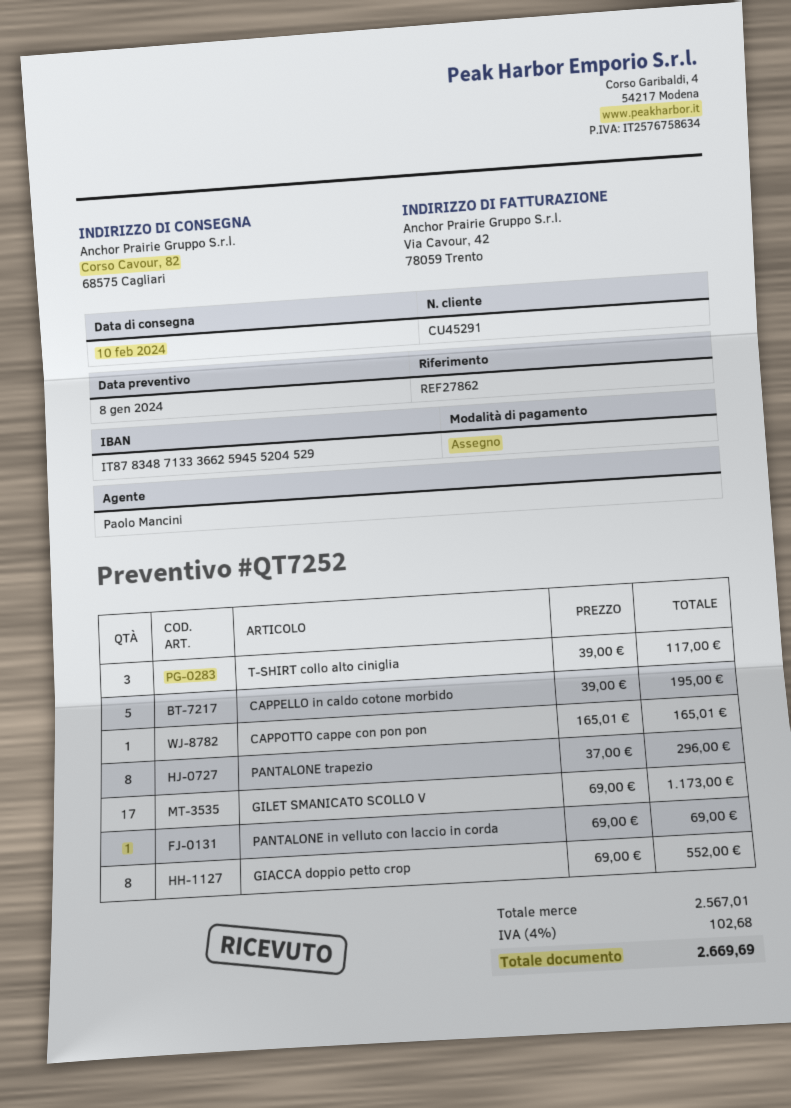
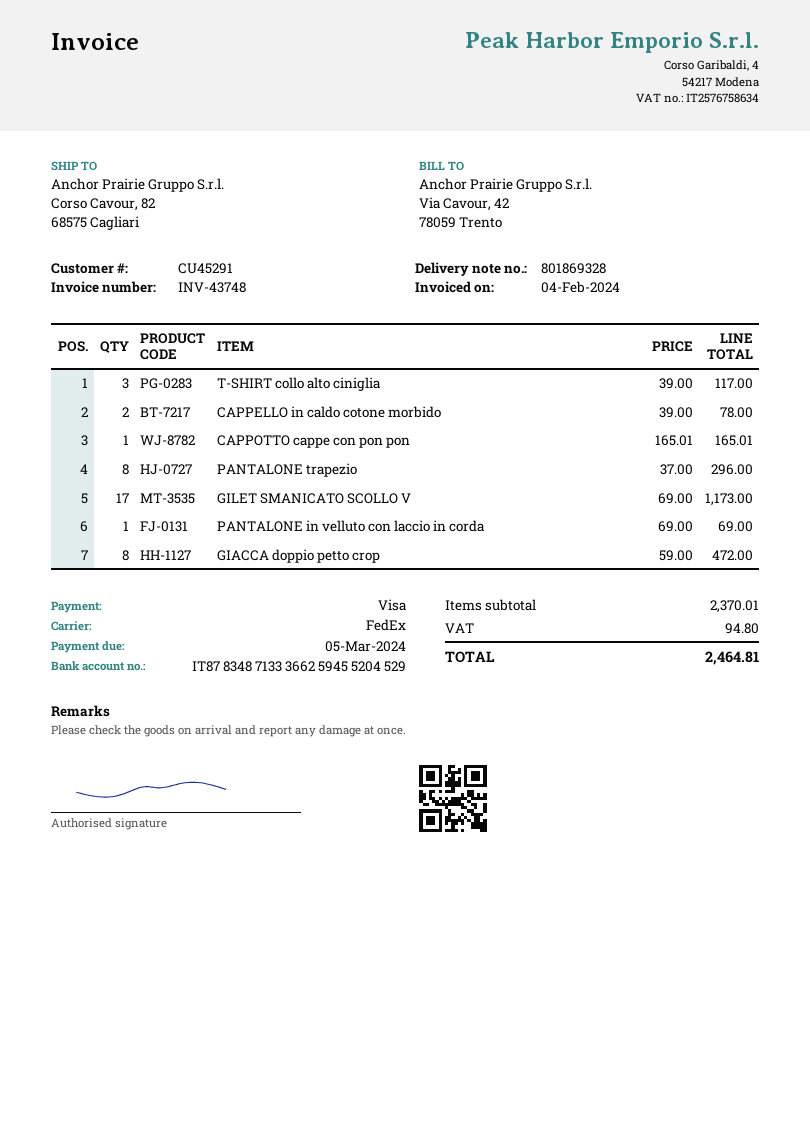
payment method: cheque -> Visa
CAPPELLO in caldo cotone morbido: 5 x 39.00 = 195.00 -> 2 x 39.00 = 78.00
GIACCA doppio petto crop: 8 x 69.00 = 552.00 -> 8 x 59.00 = 472.00
subtotal: 2567.01 -> 2370.01
tax: 102.68 -> 94.80
total: 2669.69 -> 2464.81

